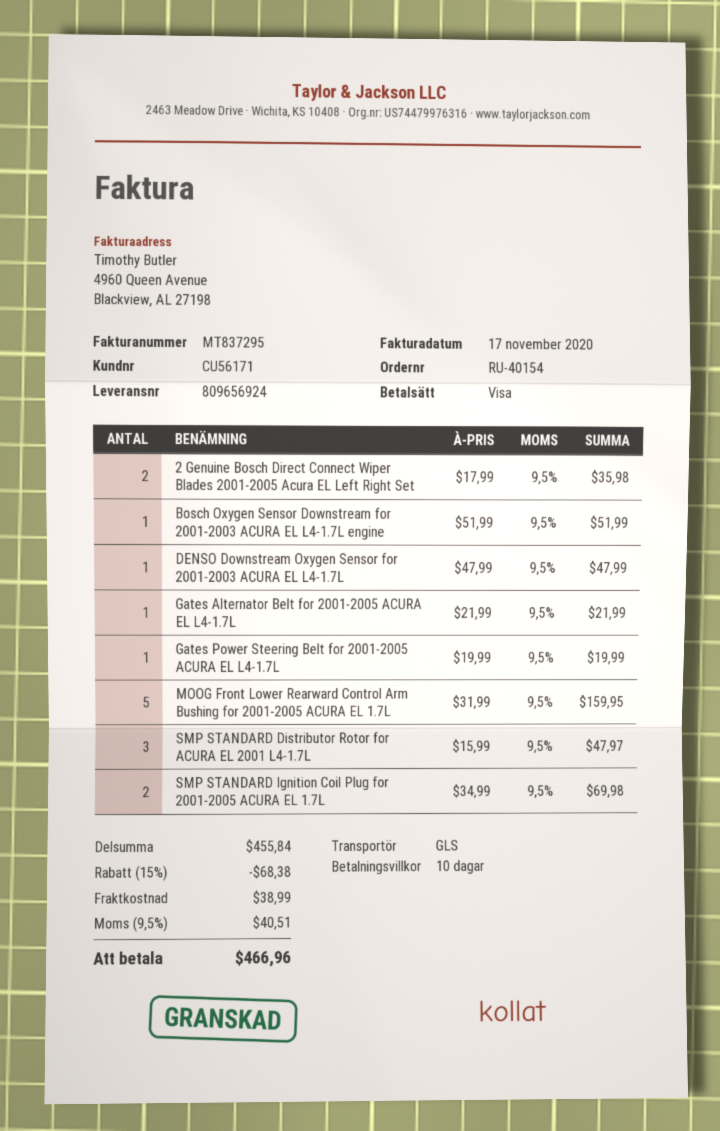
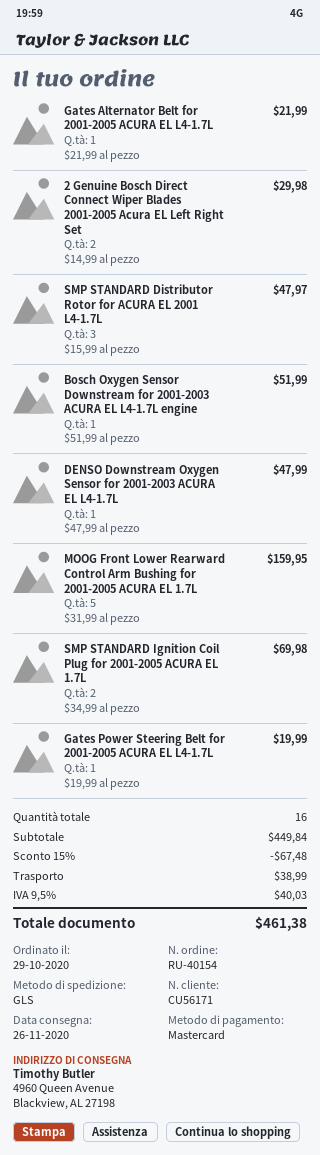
payment method: Visa -> Mastercard
2 Genuine Bosch Direct Connect Wiper Blades 2001-2005 Acura EL Left Right Set: 2 x 17.99 = 35.98 -> 2 x 14.99 = 29.98
subtotal: 455.84 -> 449.84
discount: 15% = 68.38 -> 15% = 67.48
tax: 9.5% = 40.51 -> 9.5% = 40.03
total: 466.96 -> 461.38

